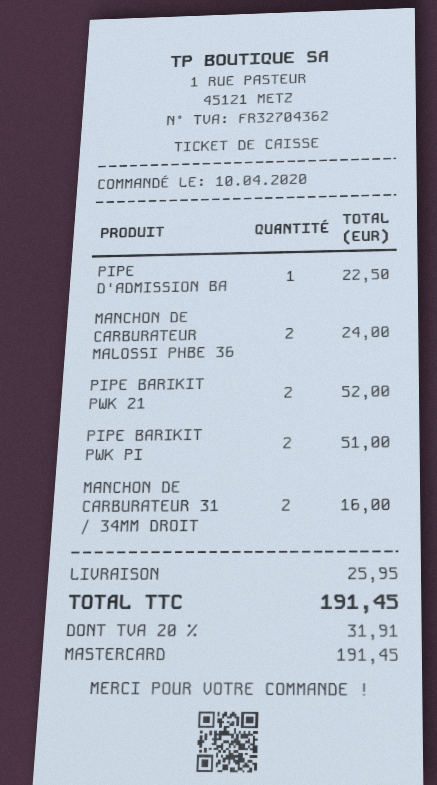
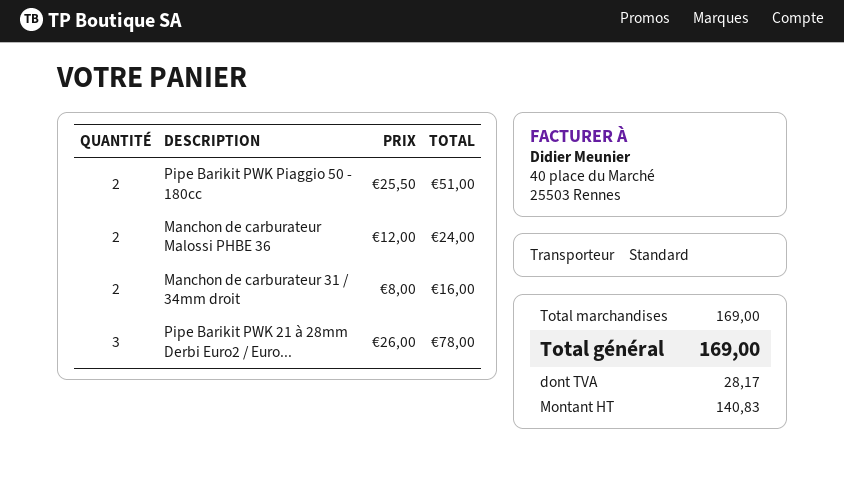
PIPE D'ADMISSION BA: 1 for 22.50 -> none
PIPE BARIKIT PWK 21: 2 for 52.00 -> 3 for 78.00
shipping: 25.95 -> none
tax: 31.91 -> 28.17
total: 191.45 -> 169.00

